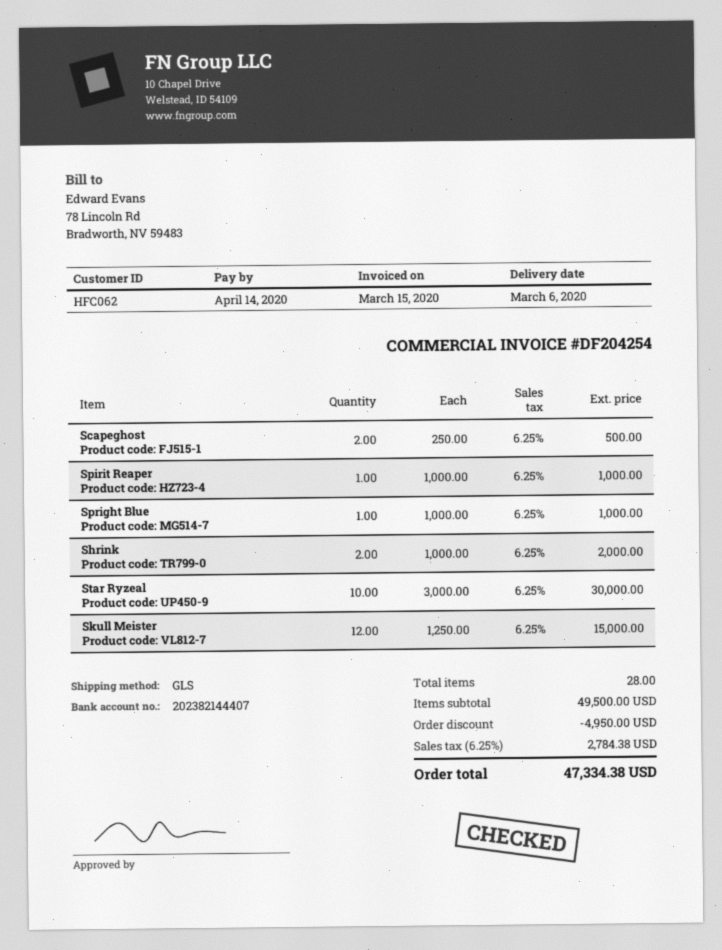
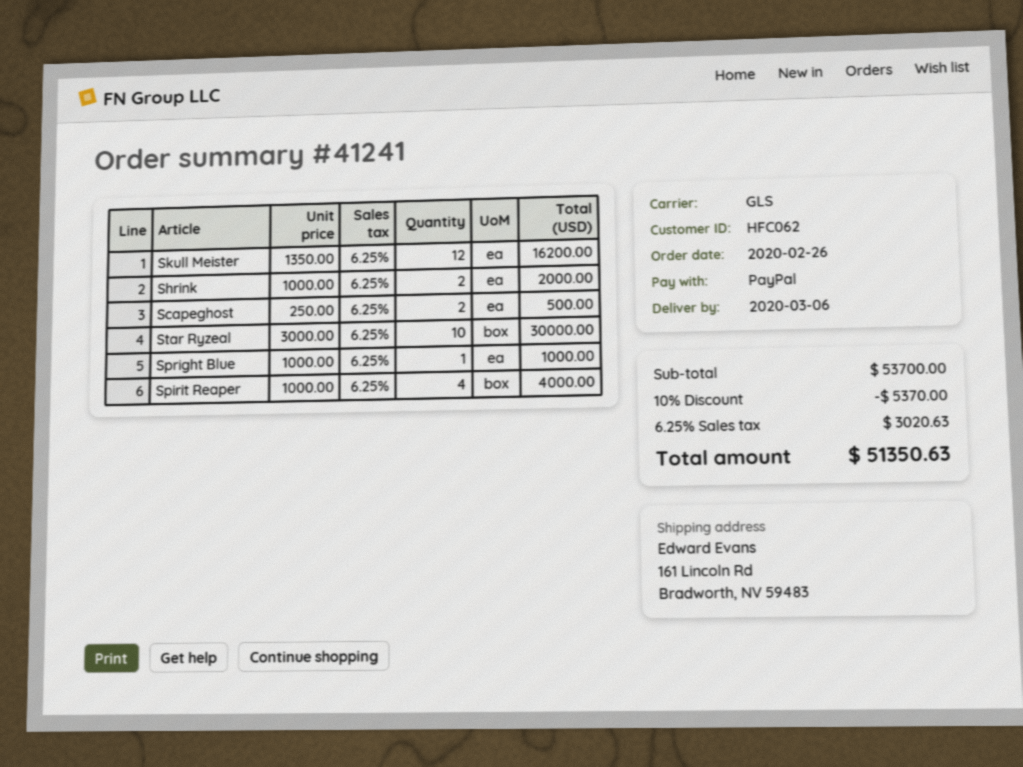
Spirit Reaper: 1 x 1000.00 = 1000.00 -> 4 x 1000.00 = 4000.00
Skull Meister: 12 x 1250.00 = 15000.00 -> 12 x 1350.00 = 16200.00
subtotal: 49500.00 -> 53700.00
discount: 4950.00 -> 5370.00
tax: 6.25% = 2784.38 -> 6.25% = 3020.63
total: 47334.38 -> 51350.63

